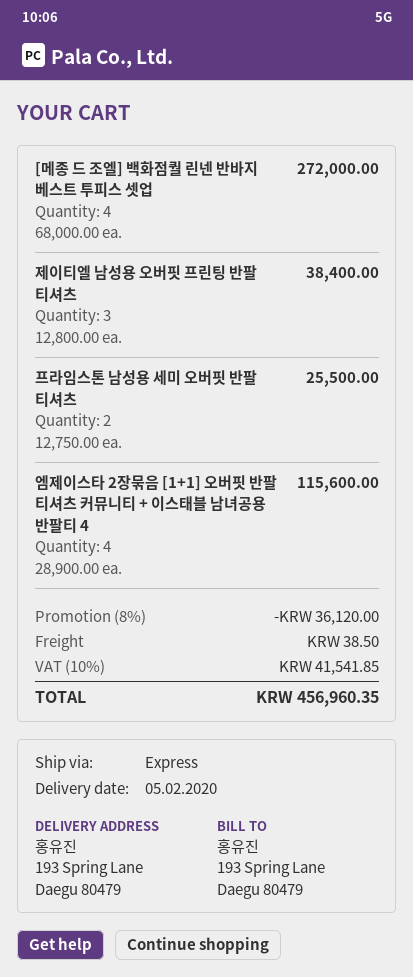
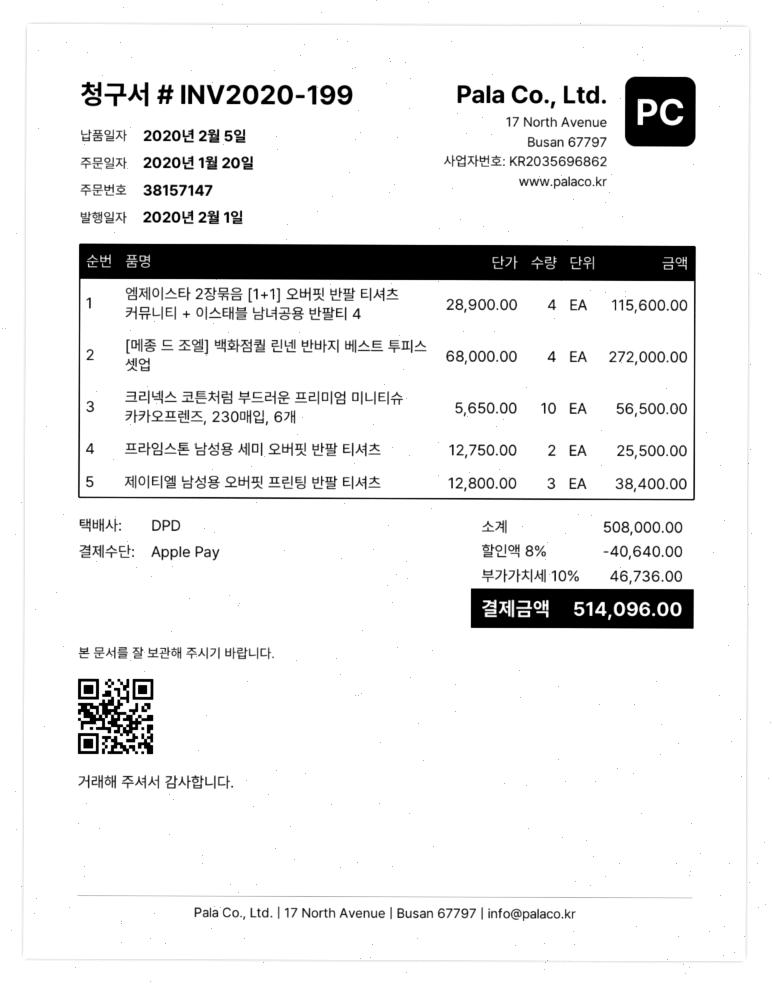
shipping method: express -> DPD
크리넥스 코튼처럼 부드러운 프리미엄 미니티슈 카카오프렌즈, 230매입, 6개: none -> 10 x 5650.00 = 56500.00
discount: 8% = 36120.00 -> 8% = 40640.00
shipping: 38.50 -> none
tax: 10% = 41541.85 -> 10% = 46736.00
total: 456960.35 -> 514096.00

